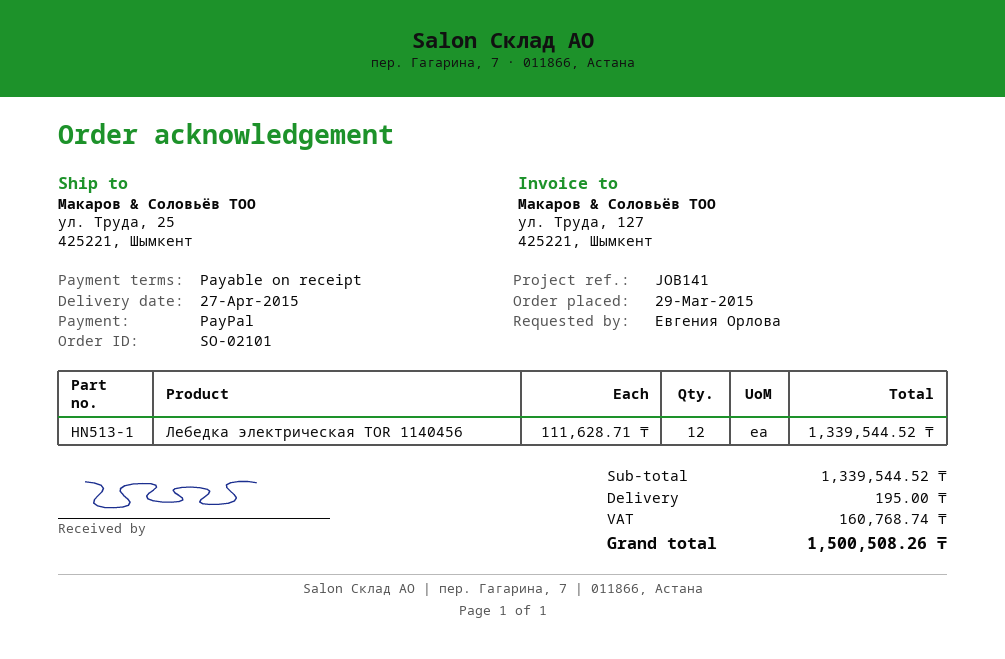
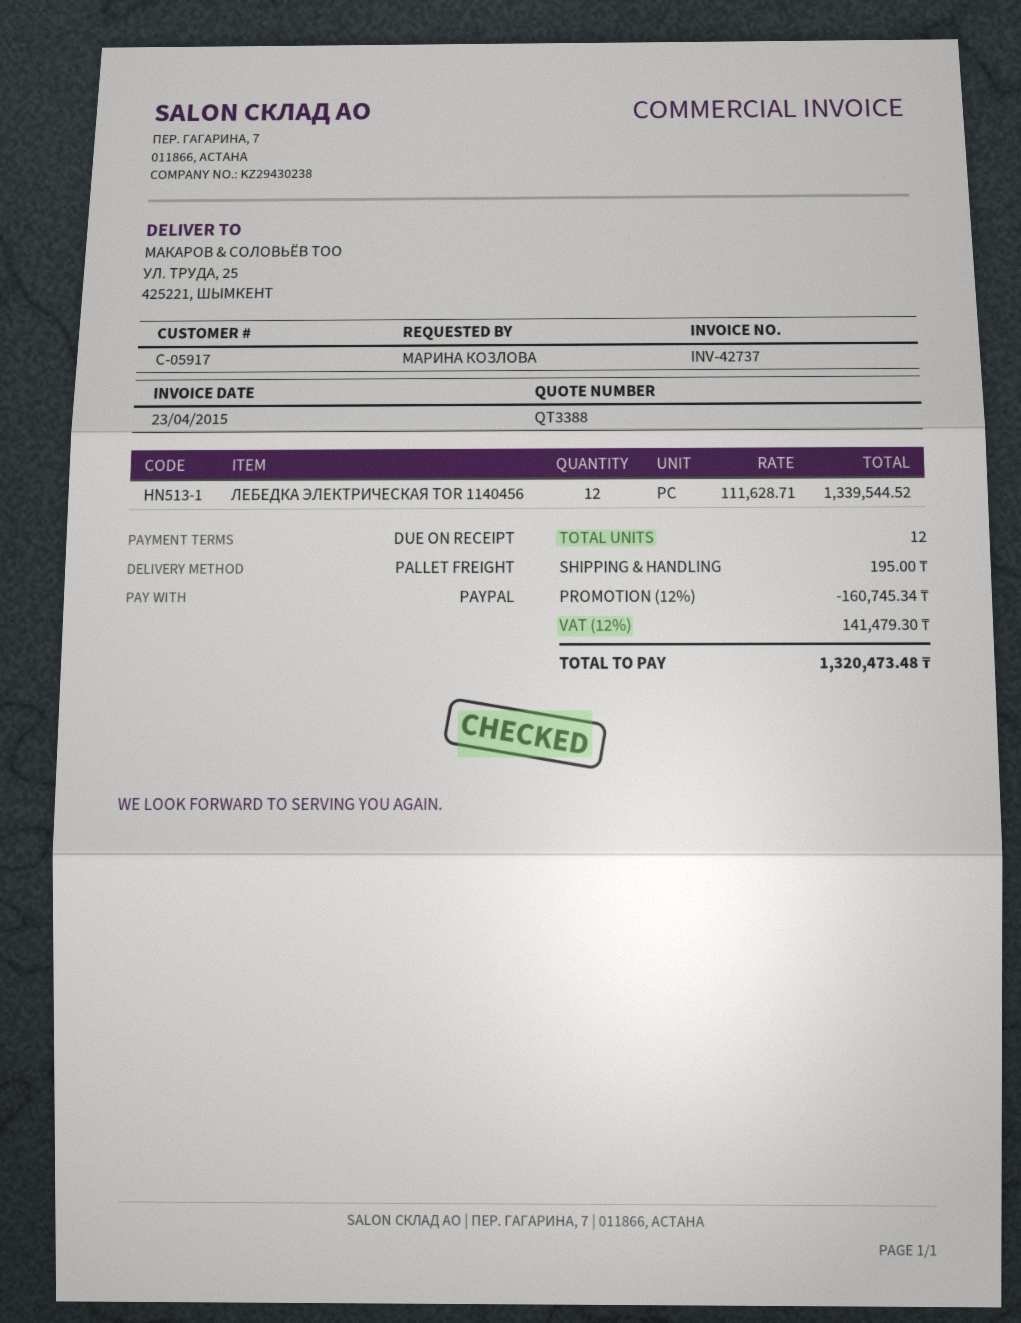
ordered by: Евгения Орлова -> МАРИНА КОЗЛОВА
discount: none -> 12% = 160745.34
tax: 160768.74 -> 141479.30
total: 1500508.26 -> 1320473.48

